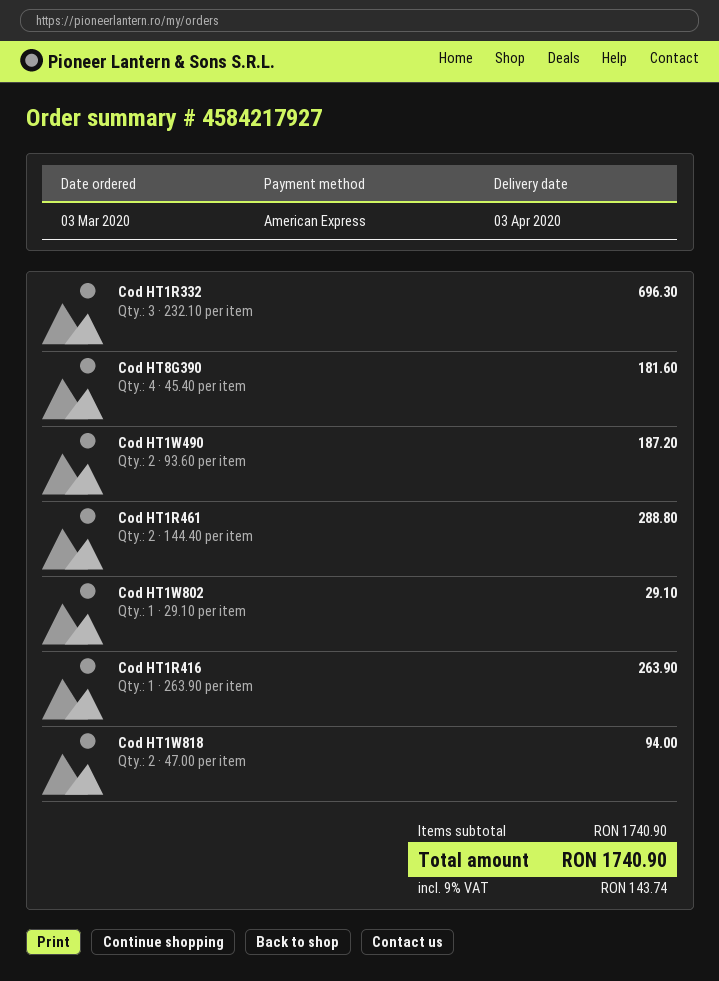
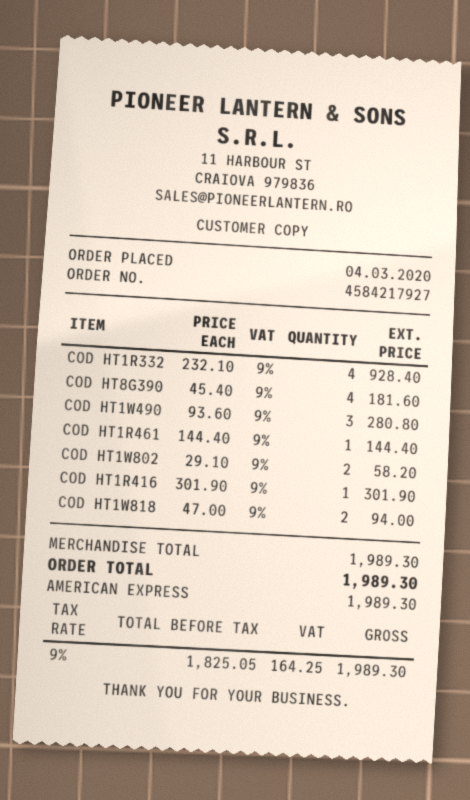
order date: 2020-03-03 -> 2020-03-04
Cod HT1R332: 3 x 232.10 = 696.30 -> 4 x 232.10 = 928.40
Cod HT1W490: 2 x 93.60 = 187.20 -> 3 x 93.60 = 280.80
Cod HT1R461: 2 x 144.40 = 288.80 -> 1 x 144.40 = 144.40
Cod HT1W802: 1 x 29.10 = 29.10 -> 2 x 29.10 = 58.20
Cod HT1R416: 1 x 263.90 = 263.90 -> 1 x 301.90 = 301.90
subtotal: 1740.90 -> 1989.30
tax: 9% = 143.74 -> 9% = 164.25
total: 1740.90 -> 1989.30

